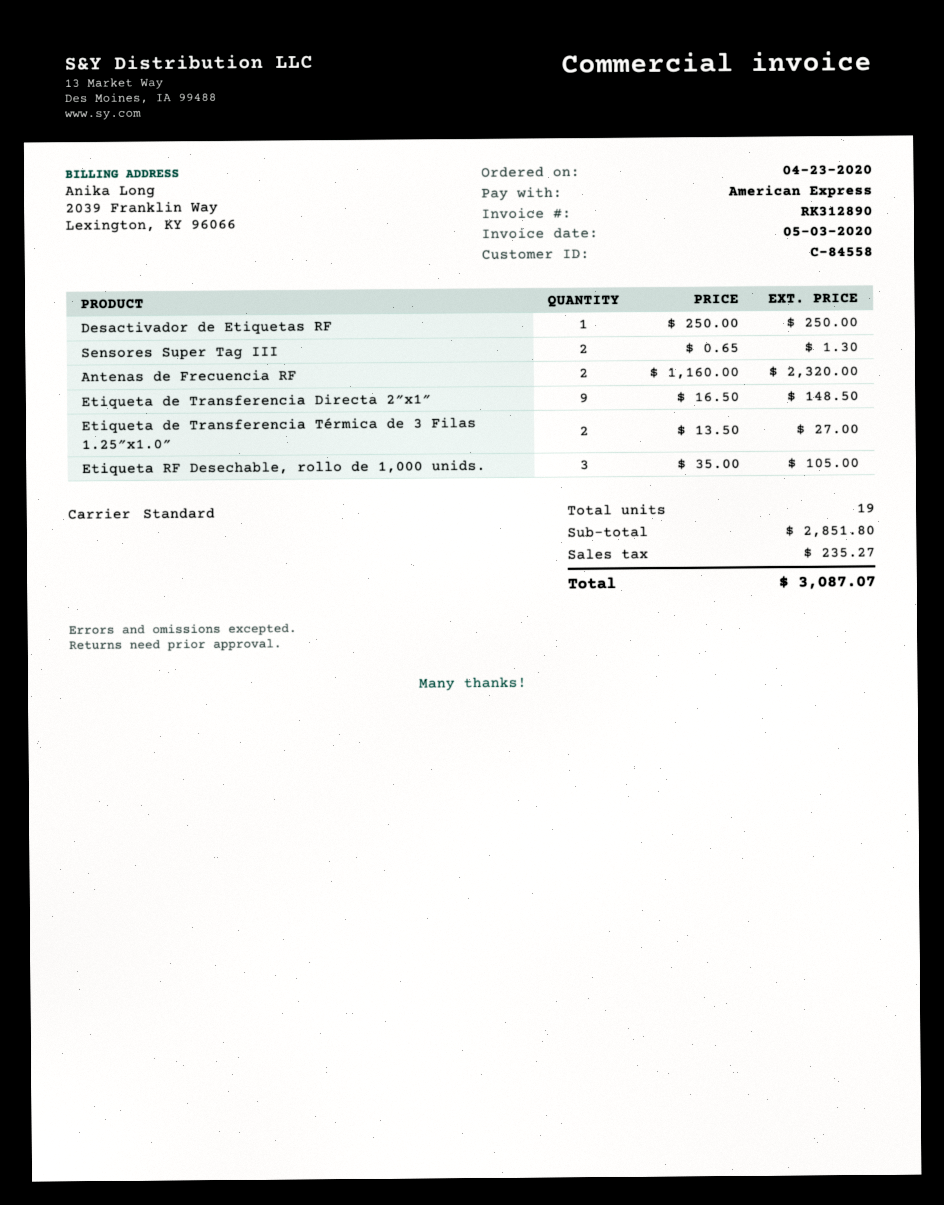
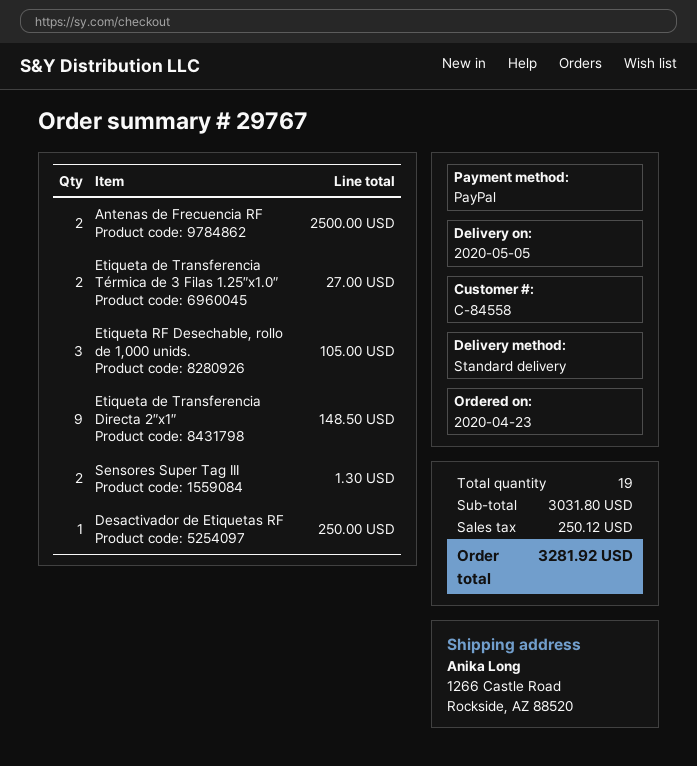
payment method: American Express -> PayPal
Antenas de Frecuencia RF: 2 for 2320.00 -> 2 for 2500.00
subtotal: 2851.80 -> 3031.80
tax: 235.27 -> 250.12
total: 3087.07 -> 3281.92

